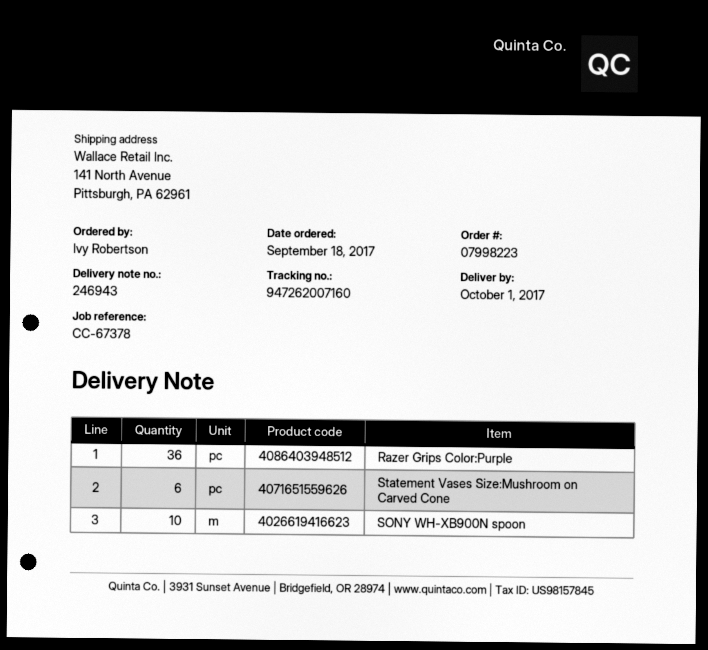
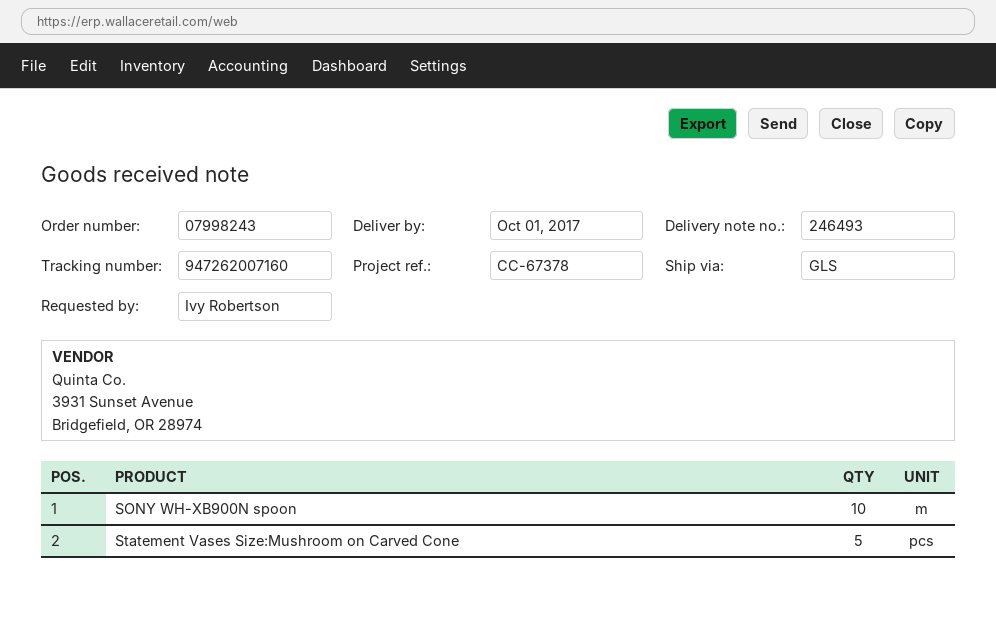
order number: 07998223 -> 07998243
delivery note number: 246943 -> 246493
Razer Grips Color:Purple: 36 -> none
Statement Vases Size:Mushroom on Carved Cone: 6 -> 5

